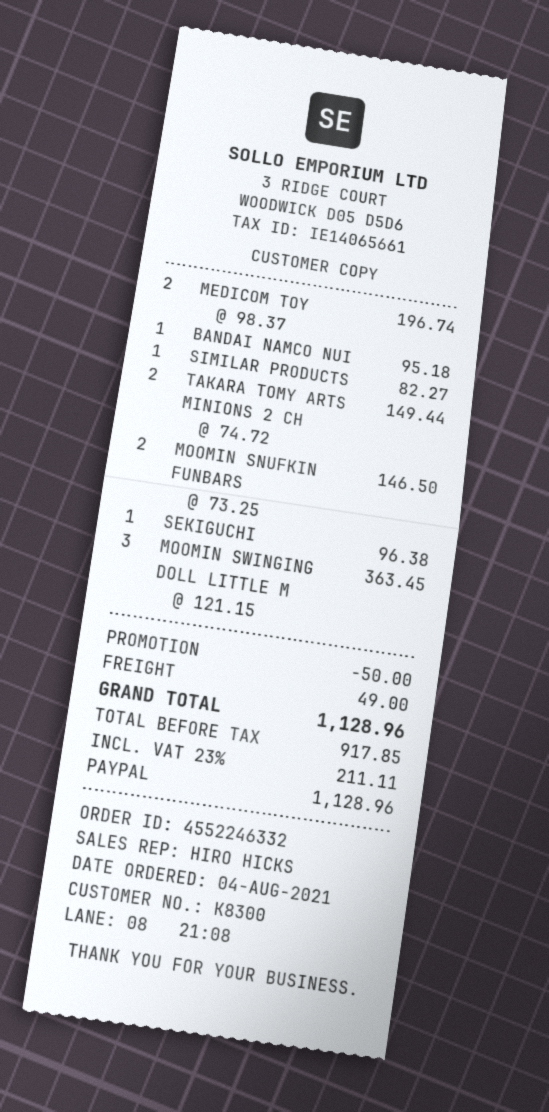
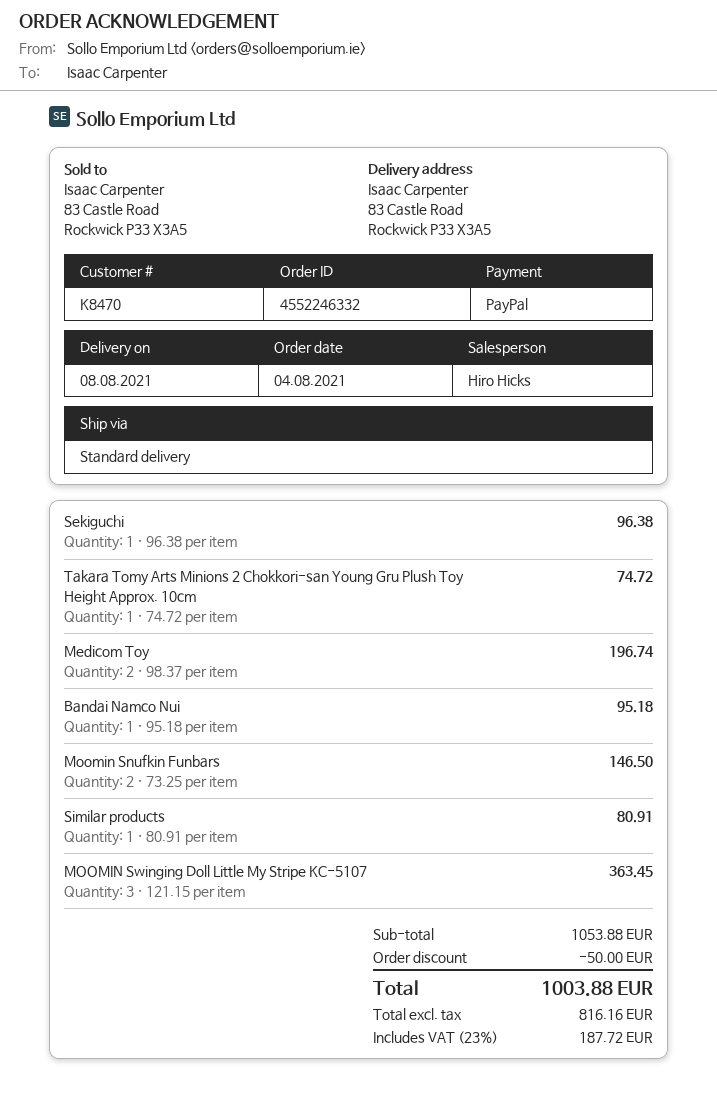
customer number: K8300 -> K8470
SIMILAR PRODUCTS: 1 x 82.27 = 82.27 -> 1 x 80.91 = 80.91
TAKARA TOMY ARTS MINIONS 2 CH: 2 x 74.72 = 149.44 -> 1 x 74.72 = 74.72
shipping: 49.00 -> none
net: 917.85 -> 816.16
tax: 23% = 211.11 -> 23% = 187.72
total: 1128.96 -> 1003.88

